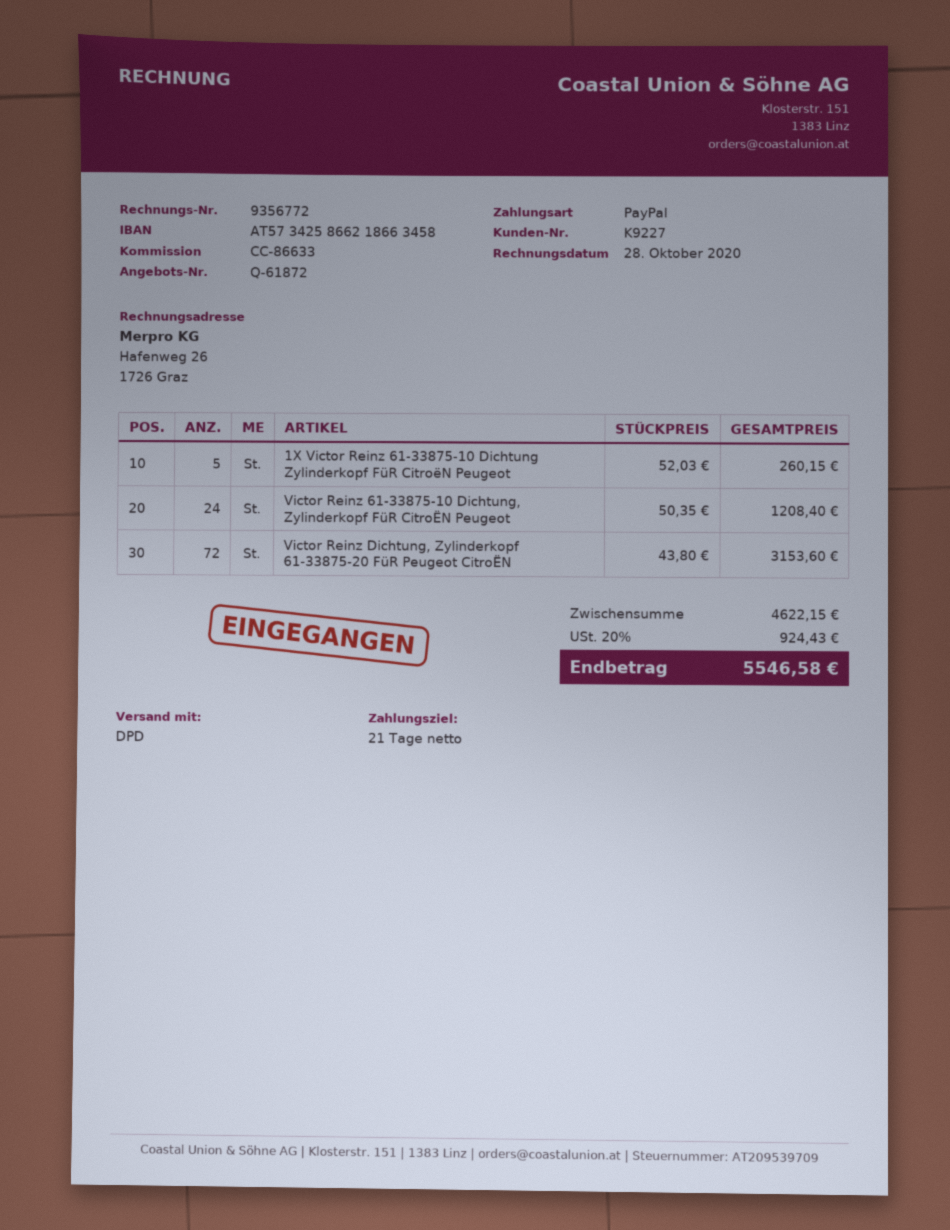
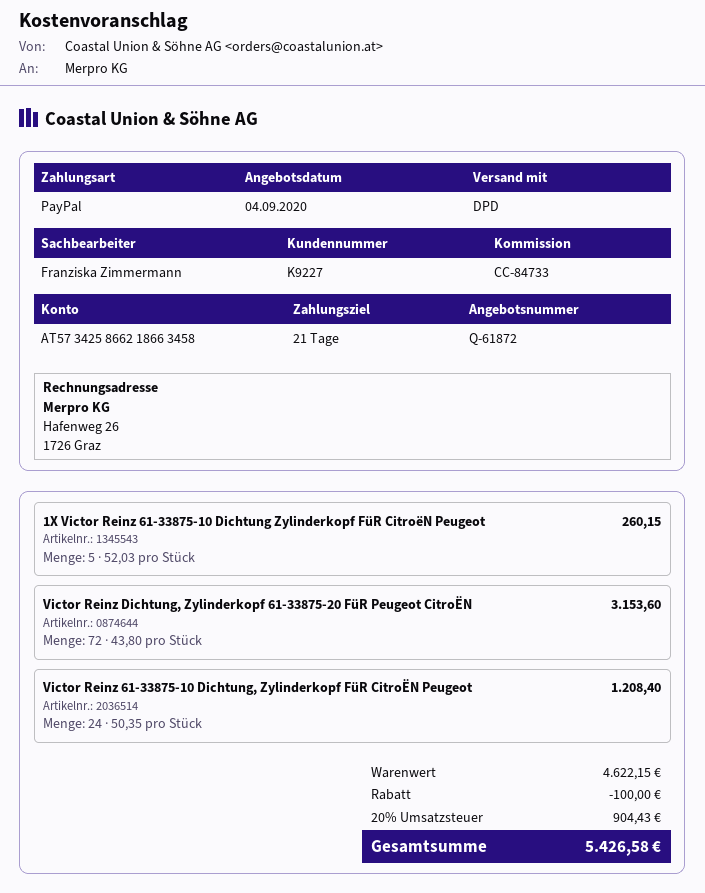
reference: CC-86633 -> CC-84733
discount: none -> 100.00
tax: 20% = 924.43 -> 20% = 904.43
total: 5546.58 -> 5426.58

